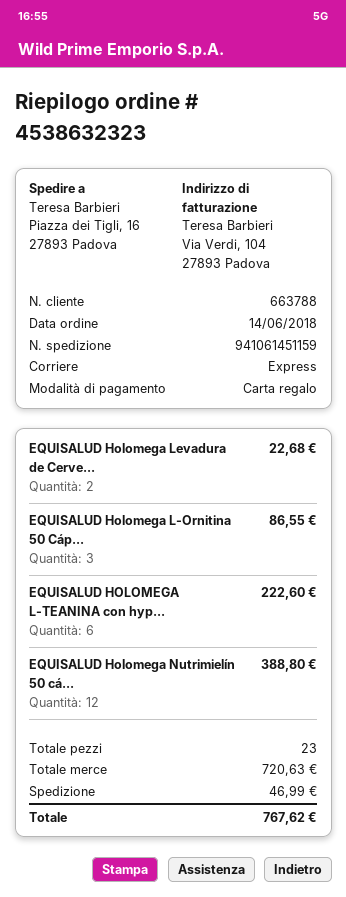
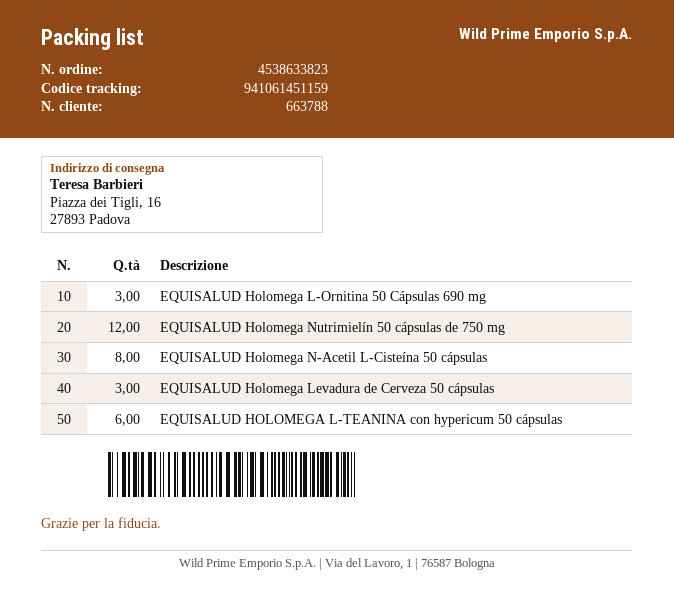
order number: 4538632323 -> 4538633823
EQUISALUD Holomega Levadura de Cerve...: 2 -> 3
EQUISALUD Holomega N-Acetil L-Cisteína 50 cápsulas: none -> 8

